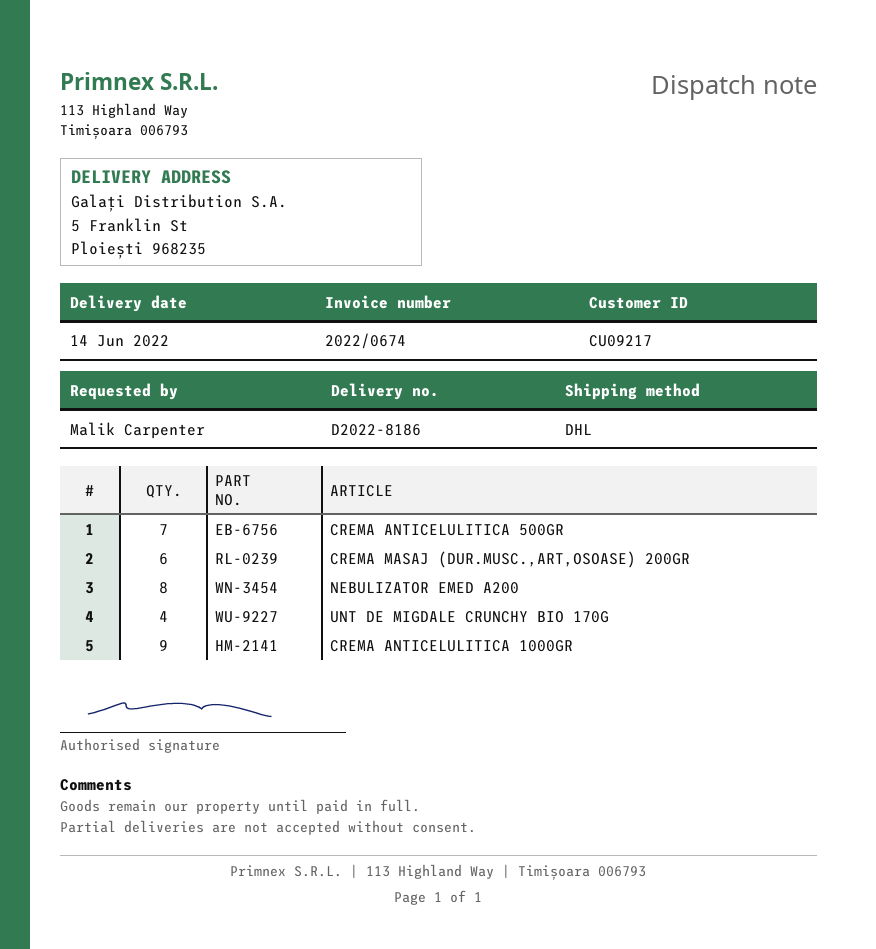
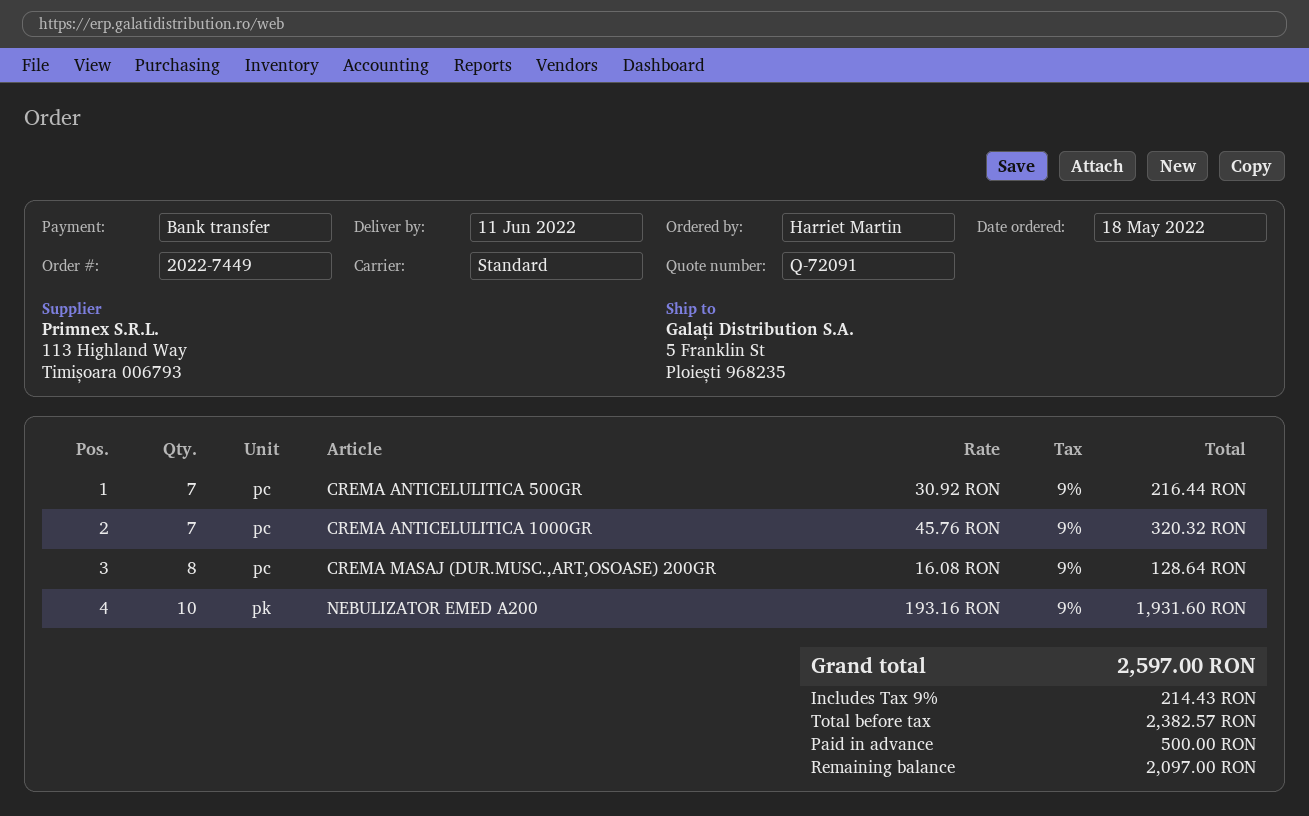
delivery date: 2022-06-14 -> 2022-06-11
ordered by: Malik Carpenter -> Harriet Martin
shipping method: DHL -> standard
CREMA MASAJ (DUR.MUSC.,ART,OSOASE) 200GR: 6 -> 8
NEBULIZATOR EMED A200: 8 -> 10
UNT DE MIGDALE CRUNCHY BIO 170G: 4 -> none
CREMA ANTICELULITICA 1000GR: 9 -> 7

